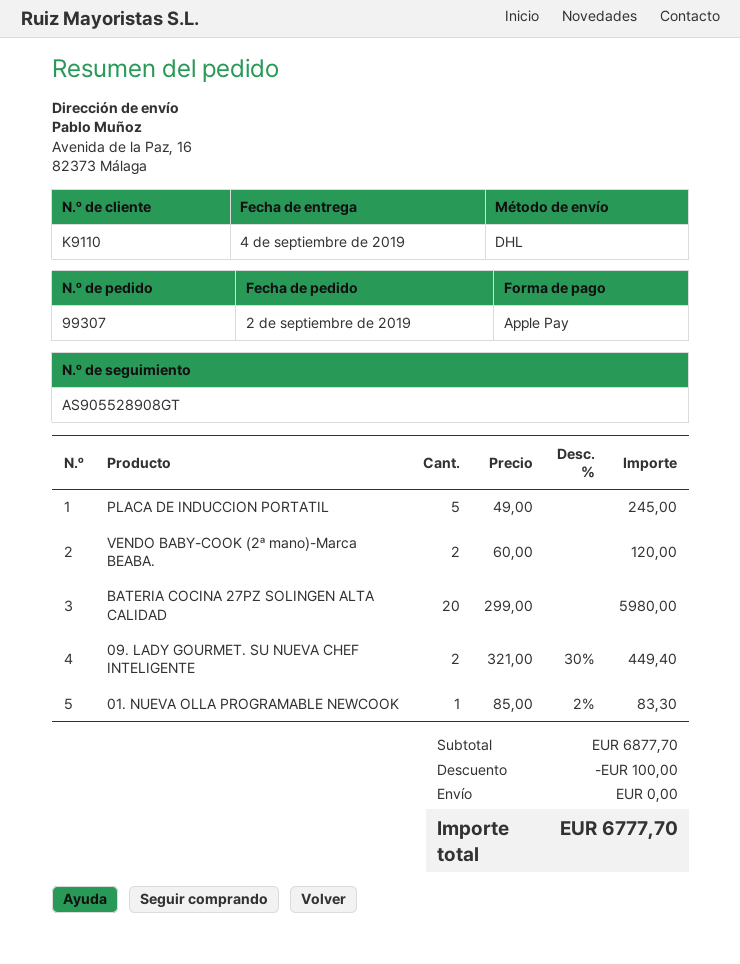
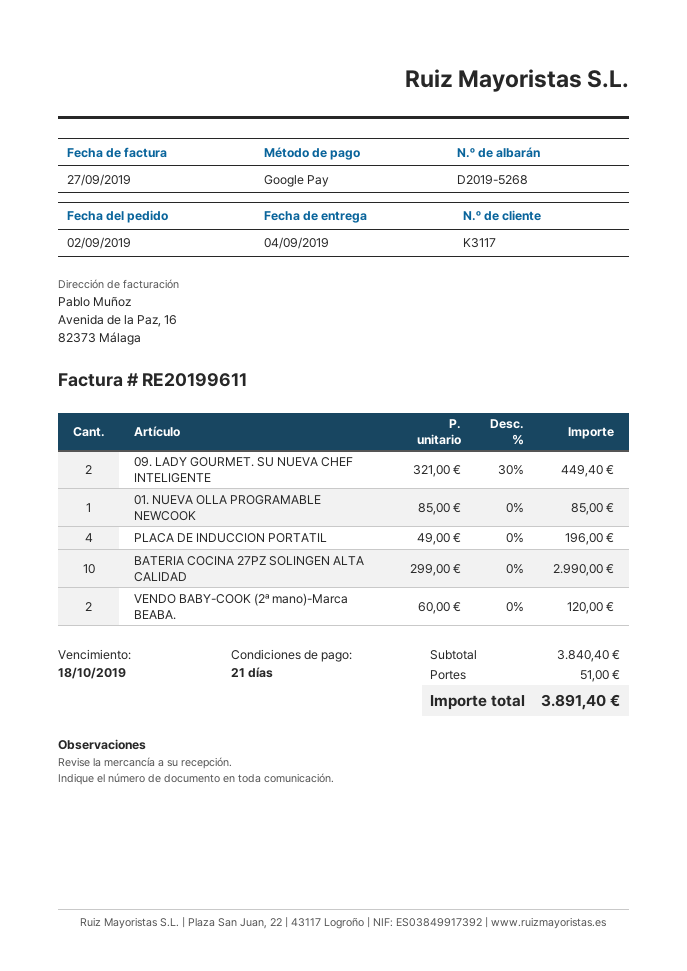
customer number: K9110 -> K3117
payment method: Apple Pay -> Google Pay
PLACA DE INDUCCION PORTATIL: 5 x 49.00 = 245.00 -> 4 x 49.00 = 196.00
BATERIA COCINA 27PZ SOLINGEN ALTA CALIDAD: 20 x 299.00 = 5980.00 -> 10 x 299.00 = 2990.00
01. NUEVA OLLA PROGRAMABLE NEWCOOK: 1 x 85.00 - 2% = 83.30 -> 1 x 85.00 = 85.00
subtotal: 6877.70 -> 3840.40
discount: 100.00 -> none
shipping: 0.00 -> 51.00
total: 6777.70 -> 3891.40

